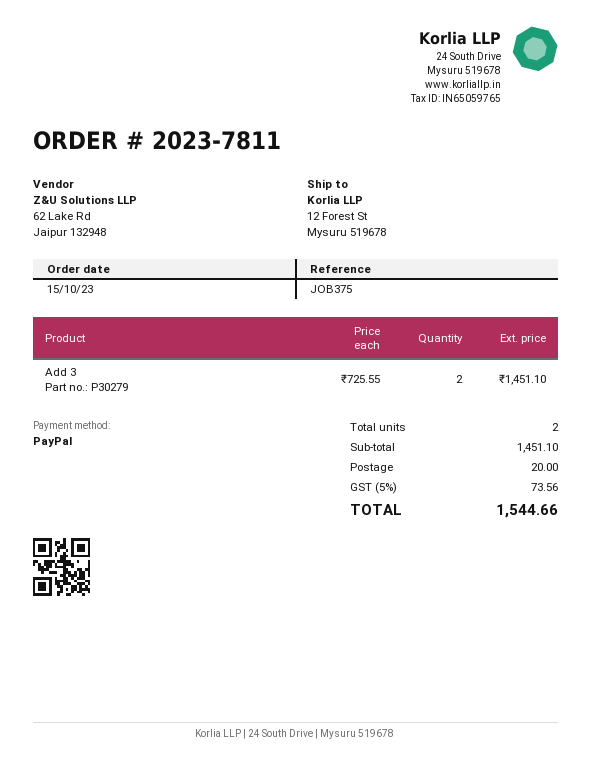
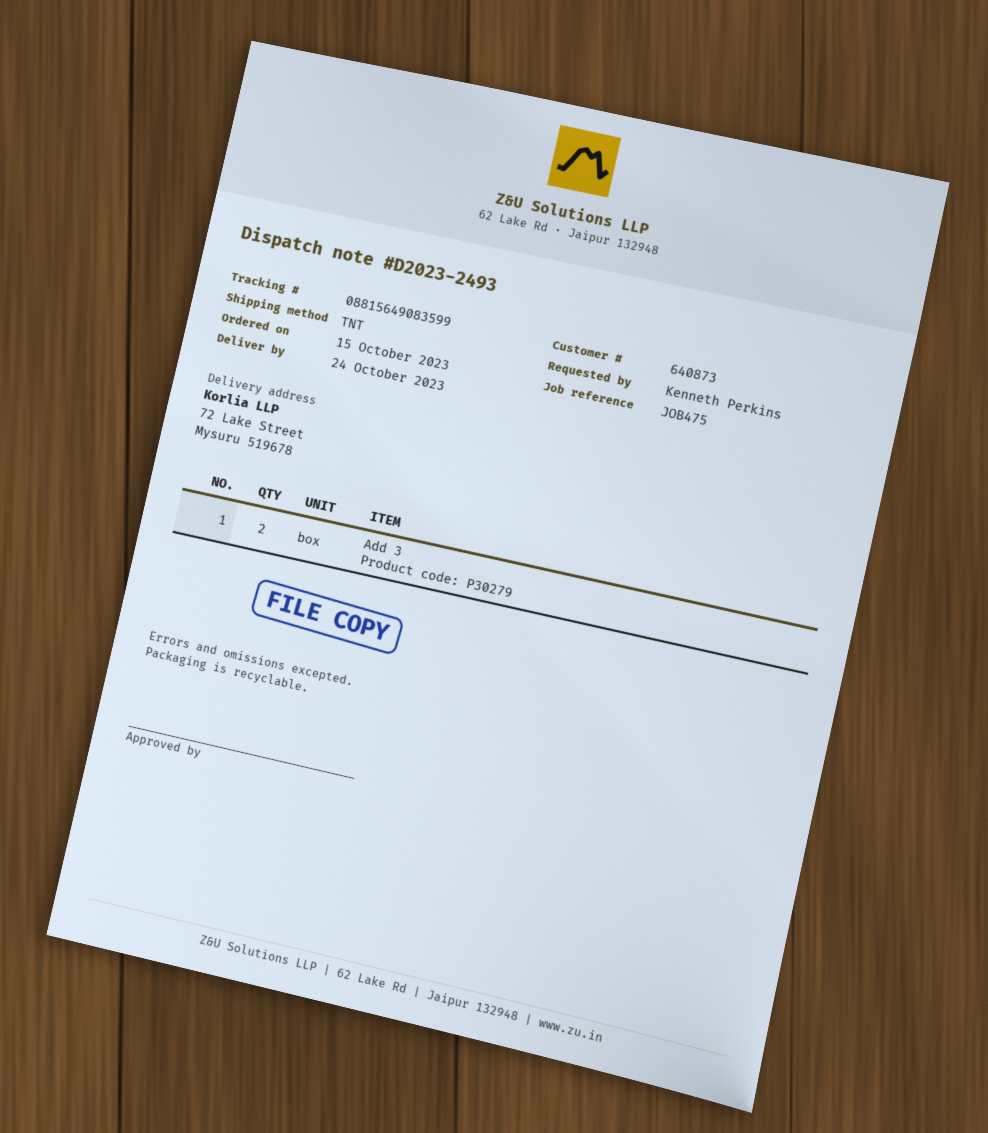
reference: JOB375 -> JOB475
ship to: 12 Forest St, Mysuru 519678 -> 72 Lake Street, Mysuru 519678

